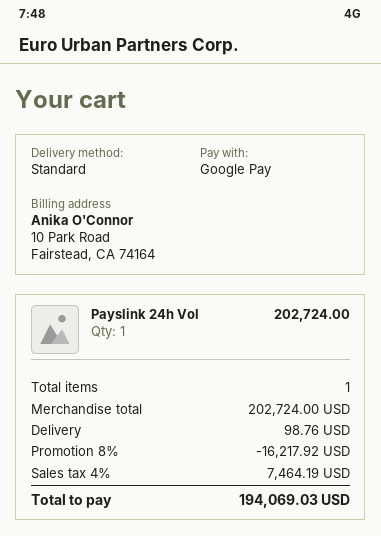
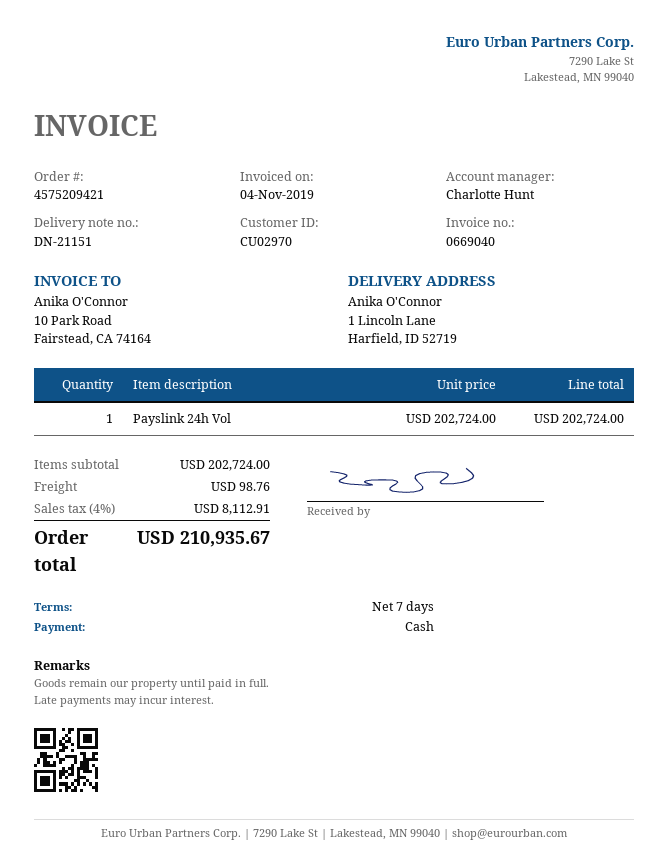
payment method: Google Pay -> cash
discount: 8% = 16217.92 -> none
tax: 4% = 7464.19 -> 4% = 8112.91
total: 194069.03 -> 210935.67

